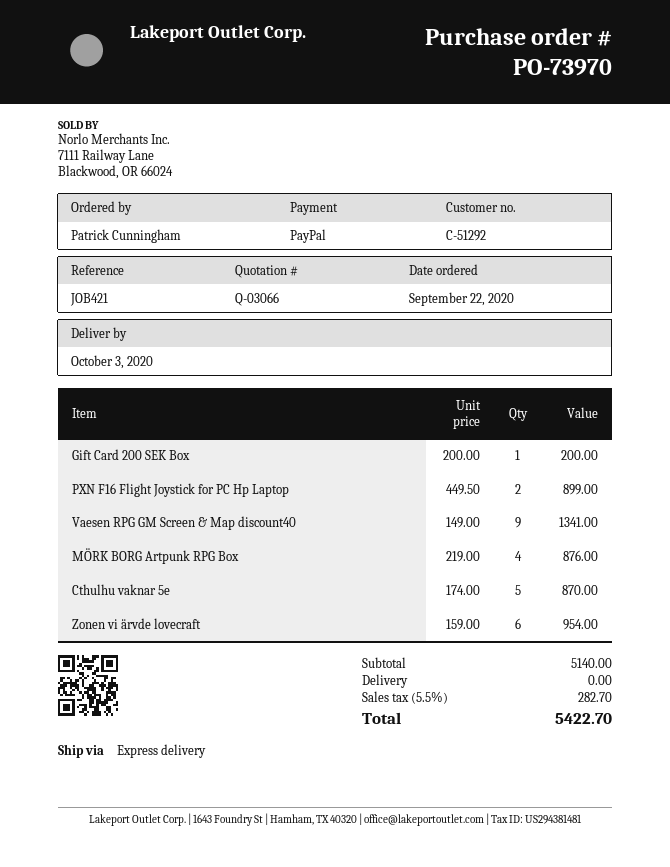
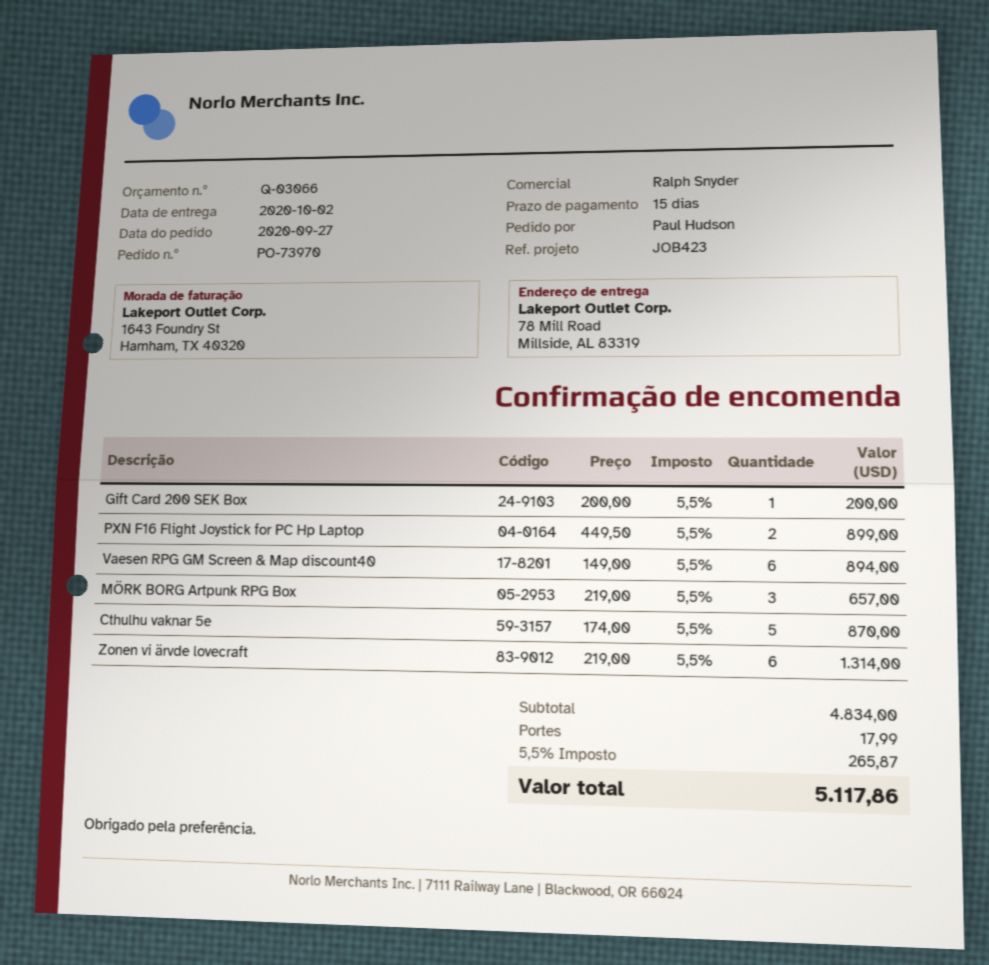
order date: 2020-09-22 -> 2020-09-27
delivery date: 2020-10-03 -> 2020-10-02
reference: JOB421 -> JOB423
ordered by: Patrick Cunningham -> Paul Hudson
Vaesen RPG GM Screen & Map discount40: 9 x 149.00 = 1341.00 -> 6 x 149.00 = 894.00
MÖRK BORG Artpunk RPG Box: 4 x 219.00 = 876.00 -> 3 x 219.00 = 657.00
Zonen vi ärvde lovecraft: 6 x 159.00 = 954.00 -> 6 x 219.00 = 1314.00
subtotal: 5140.00 -> 4834.00
shipping: 0.00 -> 17.99
tax: 5.5% = 282.70 -> 5.5% = 265.87
total: 5422.70 -> 5117.86

